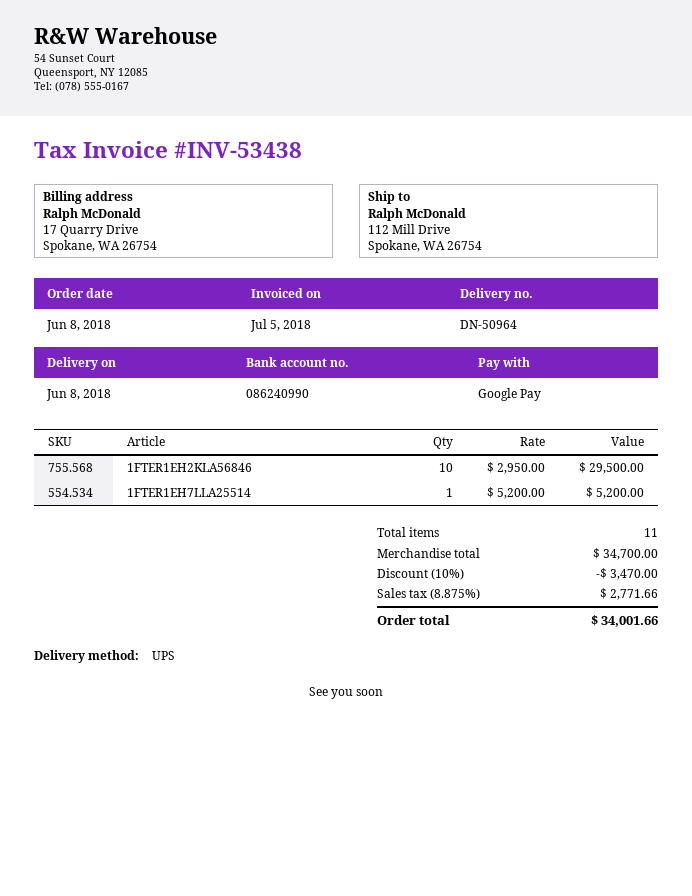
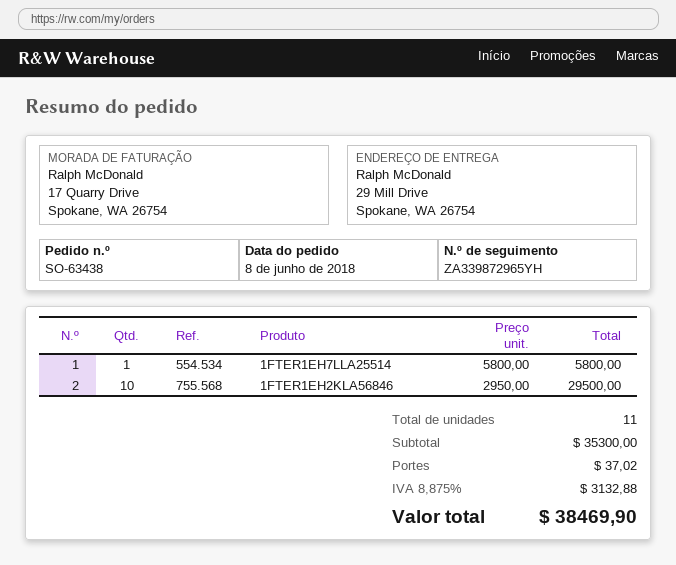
ship to: 112 Mill Drive, Spokane, WA 26754 -> 29 Mill Drive, Spokane, WA 26754
1FTER1EH7LLA25514: 1 x 5200.00 = 5200.00 -> 1 x 5800.00 = 5800.00
subtotal: 34700.00 -> 35300.00
discount: 10% = 3470.00 -> none
shipping: none -> 37.02
tax: 8.875% = 2771.66 -> 8.875% = 3132.88
total: 34001.66 -> 38469.90

